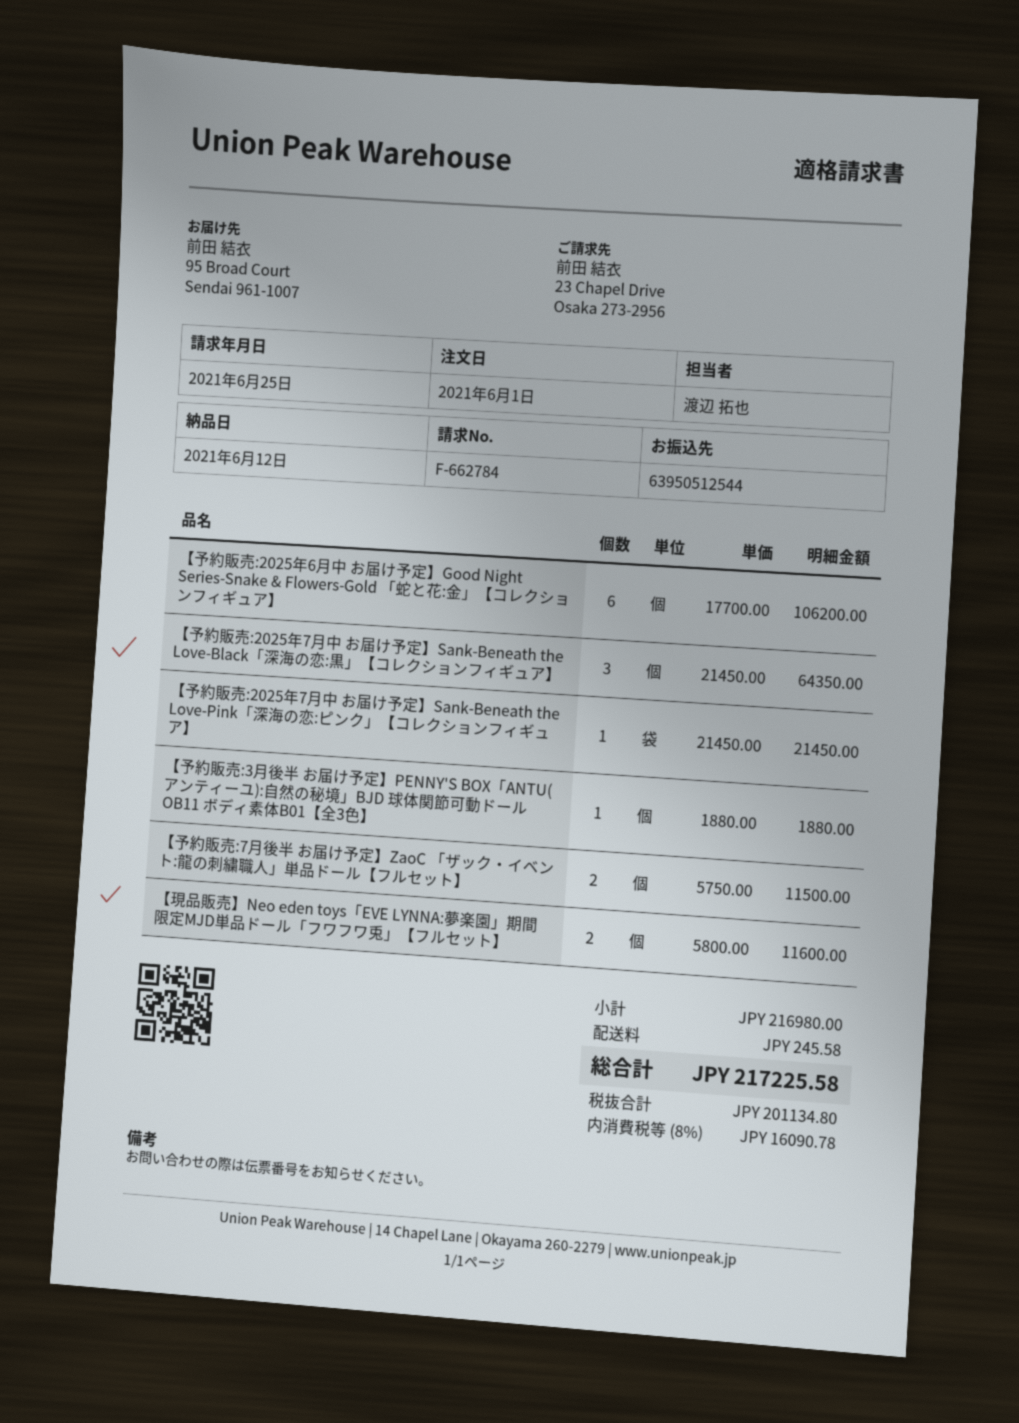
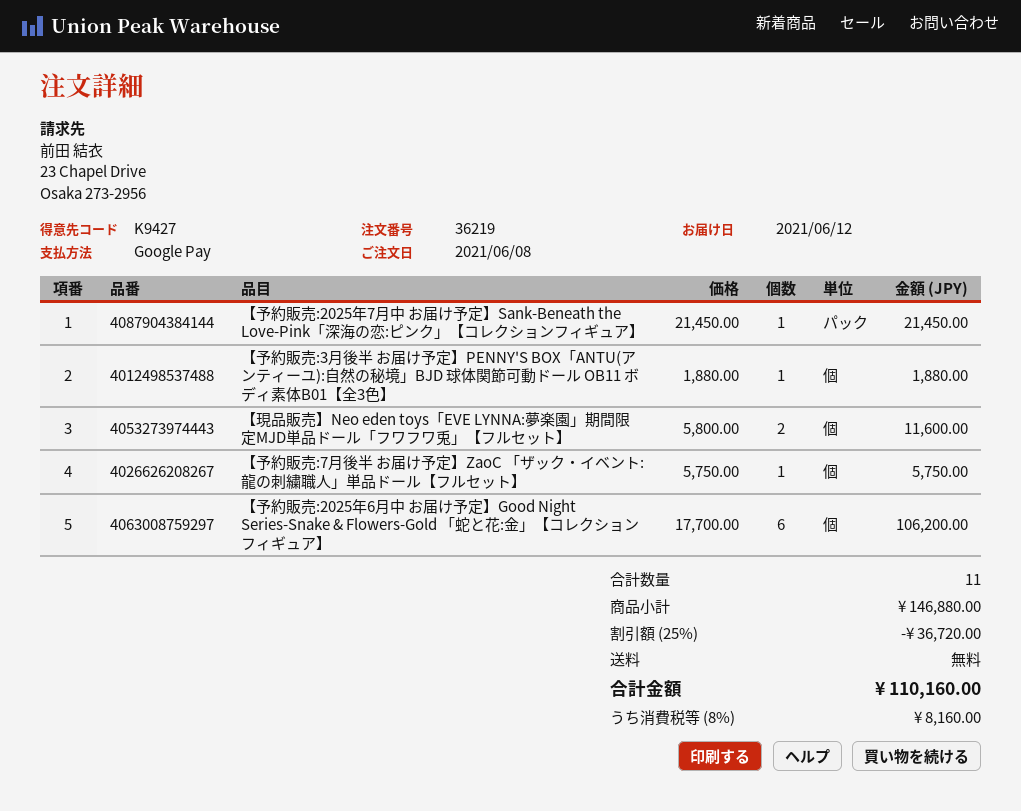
order date: 2021-06-01 -> 2021-06-08
【予約販売:2025年7月中 お届け予定】Sank-Beneath the Love-Black「深海の恋:黒」【コレクションフィギュア】: 3 x 21450.00 = 64350.00 -> none
【予約販売:7月後半 お届け予定】ZaoC 「ザック・イベント:龍の刺繍職人」単品ドール【フルセット】: 2 x 5750.00 = 11500.00 -> 1 x 5750.00 = 5750.00
subtotal: 216980.00 -> 146880.00
discount: none -> 25% = 36720.00
shipping: 245.58 -> 0.00
tax: 8% = 16090.78 -> 8% = 8160.00
total: 217225.58 -> 110160.00

